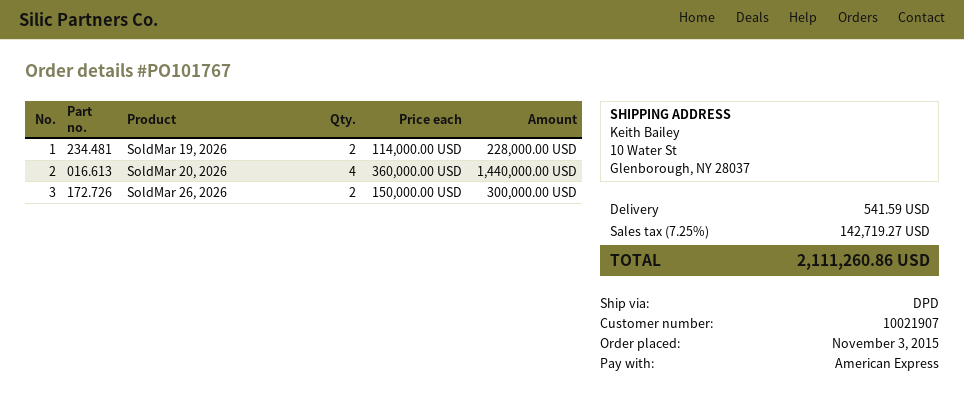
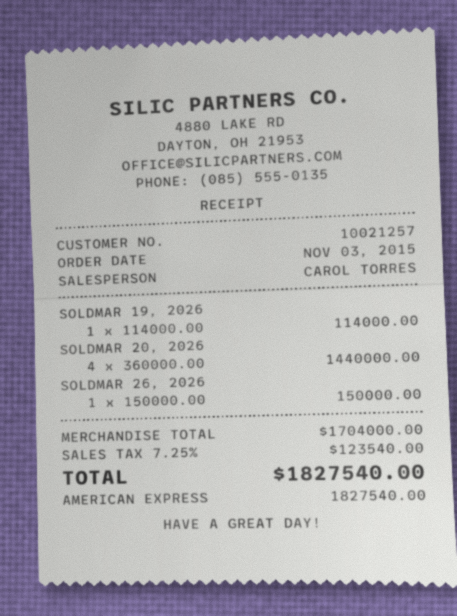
customer number: 10021907 -> 10021257
SoldMar 19, 2026: 2 x 114000.00 = 228000.00 -> 1 x 114000.00 = 114000.00
SoldMar 26, 2026: 2 x 150000.00 = 300000.00 -> 1 x 150000.00 = 150000.00
shipping: 541.59 -> none
tax: 7.25% = 142719.27 -> 7.25% = 123540.00
total: 2111260.86 -> 1827540.00

